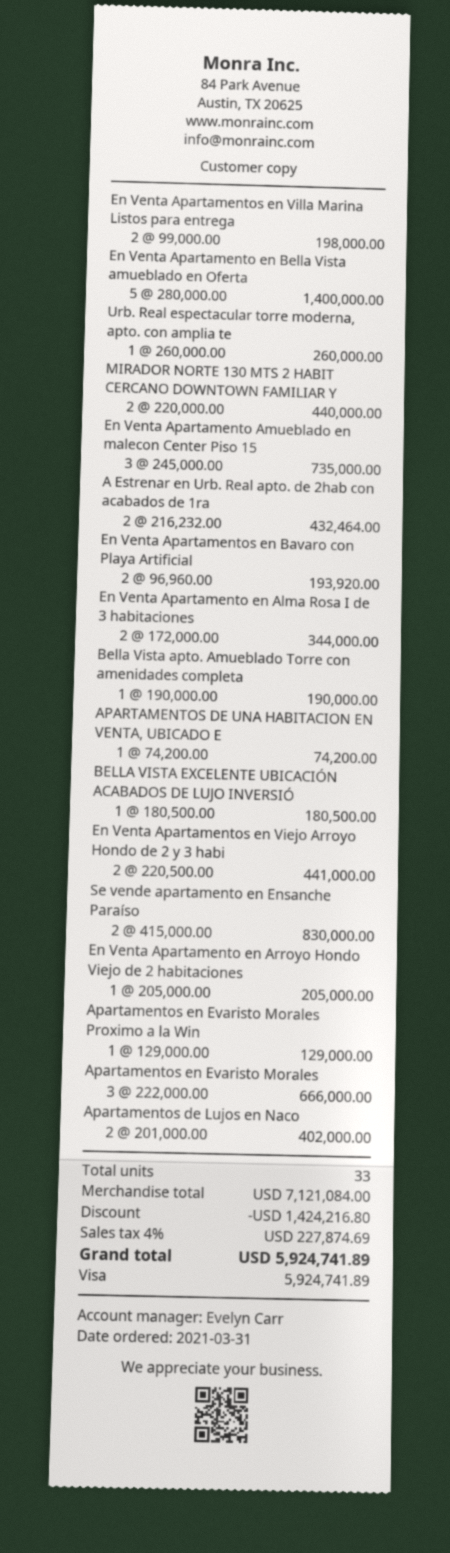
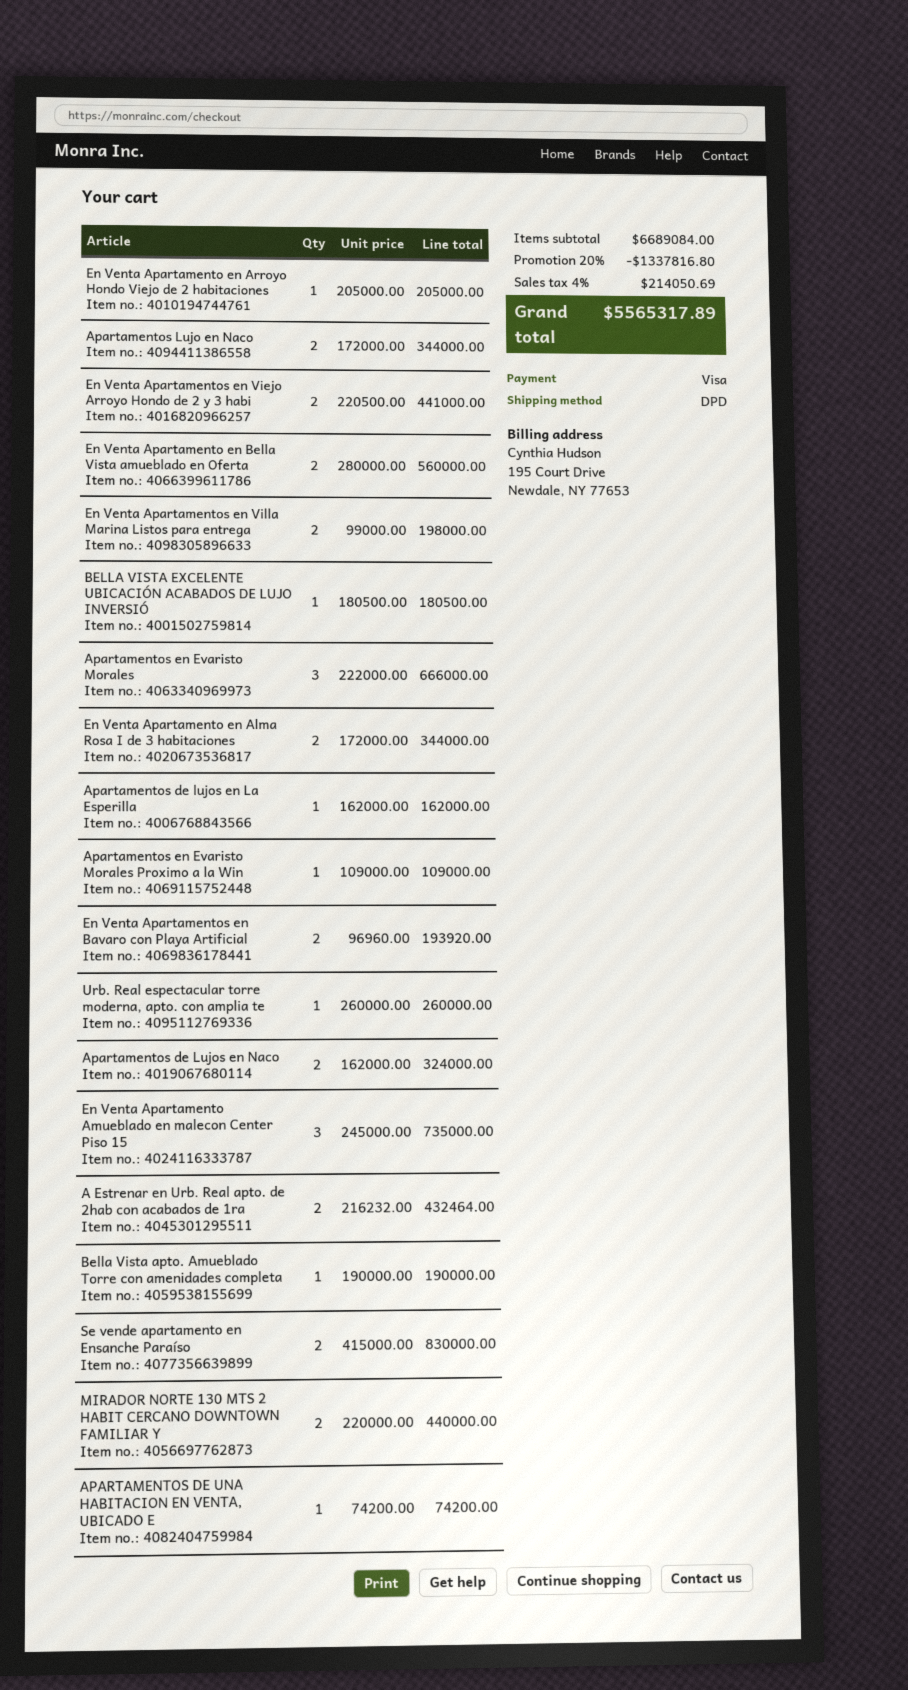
En Venta Apartamento en Bella Vista amueblado en Oferta: 5 x 280000.00 = 1400000.00 -> 2 x 280000.00 = 560000.00
Apartamentos en Evaristo Morales Proximo a la Win: 1 x 129000.00 = 129000.00 -> 1 x 109000.00 = 109000.00
Apartamentos de Lujos en Naco: 2 x 201000.00 = 402000.00 -> 2 x 162000.00 = 324000.00
Apartamentos Lujo en Naco: none -> 2 x 172000.00 = 344000.00
Apartamentos de lujos en La Esperilla: none -> 1 x 162000.00 = 162000.00
subtotal: 7121084.00 -> 6689084.00
discount: 1424216.80 -> 1337816.80
tax: 4% = 227874.69 -> 4% = 214050.69
total: 5924741.89 -> 5565317.89

